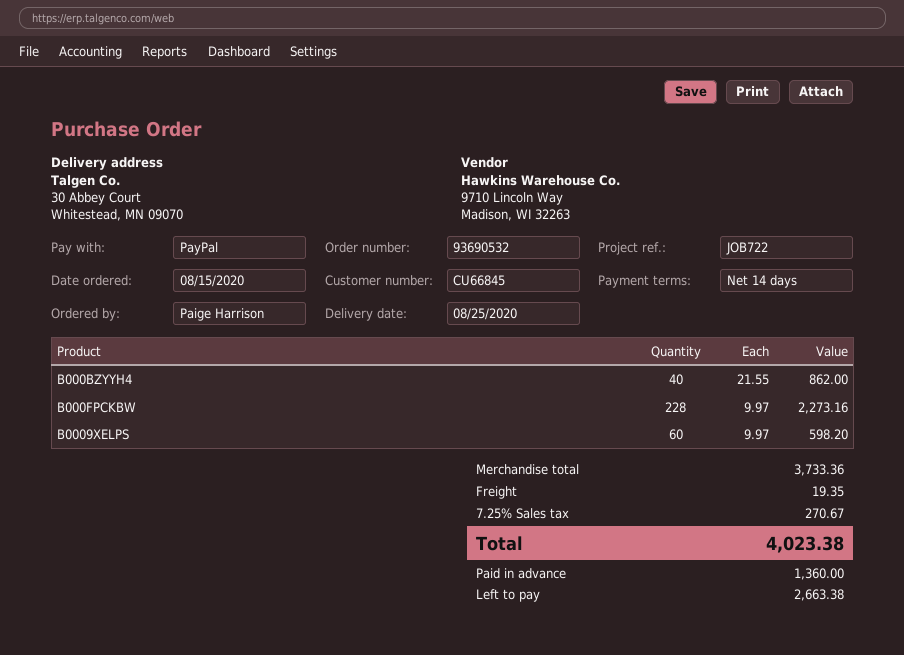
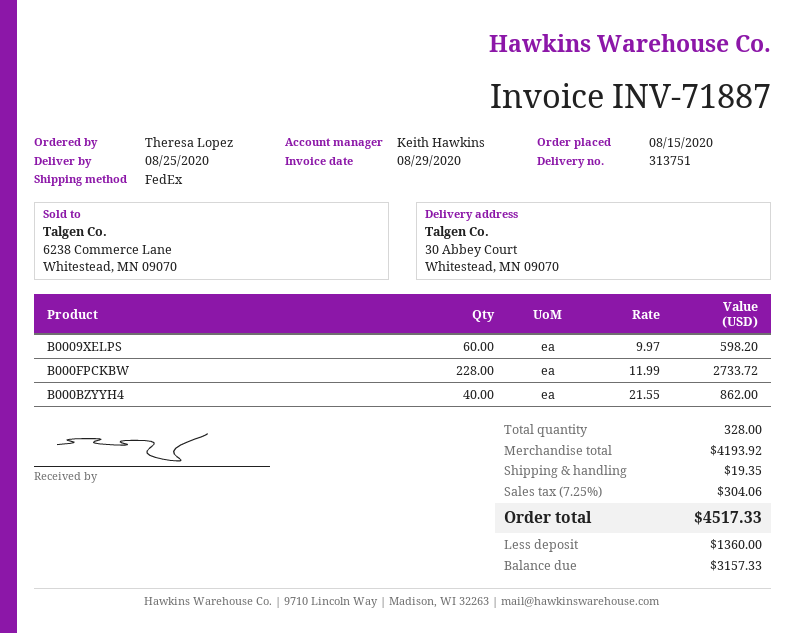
ordered by: Paige Harrison -> Theresa Lopez
B000FPCKBW: 228 x 9.97 = 2273.16 -> 228 x 11.99 = 2733.72
subtotal: 3733.36 -> 4193.92
tax: 7.25% = 270.67 -> 7.25% = 304.06
total: 4023.38 -> 4517.33
balance: 2663.38 -> 3157.33

